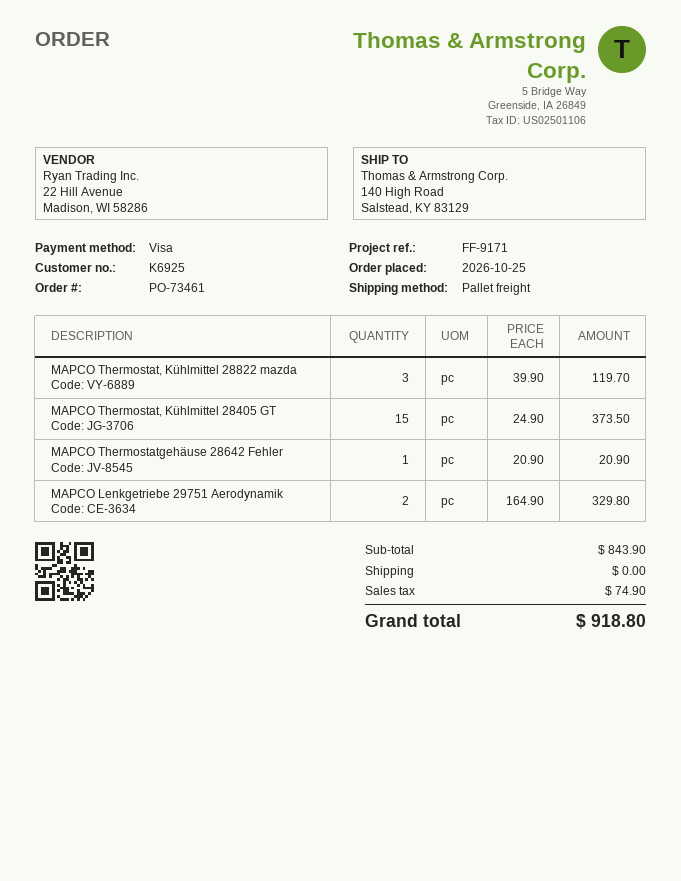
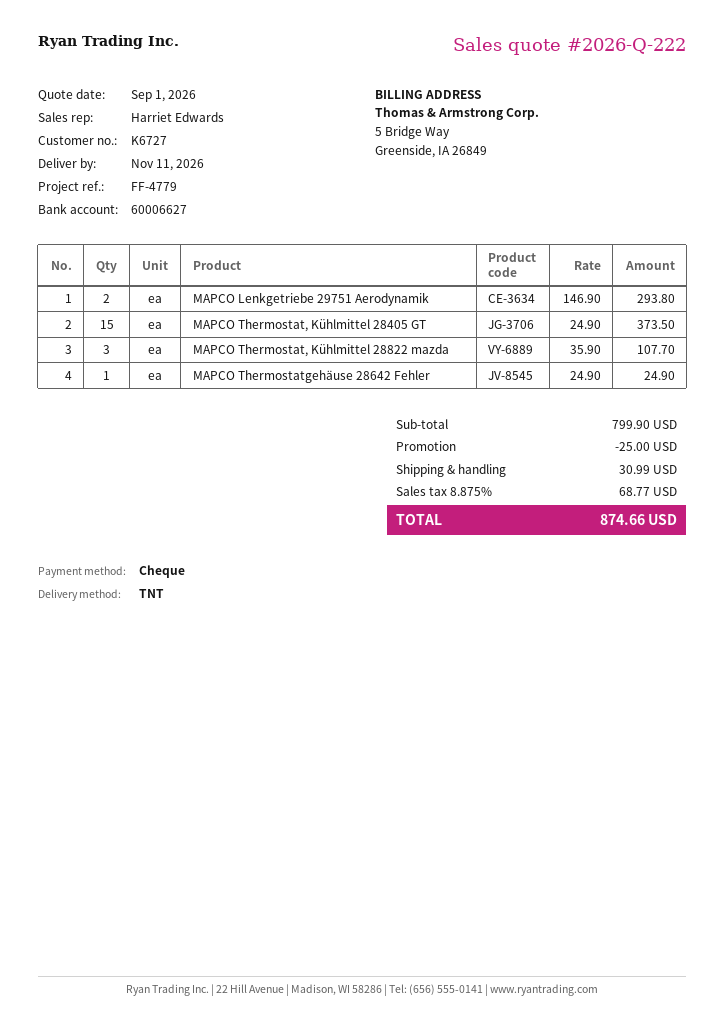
customer number: K6925 -> K6727
reference: FF-9171 -> FF-4779
payment method: Visa -> cheque
shipping method: pallet freight -> TNT
MAPCO Thermostat, Kühlmittel 28822 mazda: 3 x 39.90 = 119.70 -> 3 x 35.90 = 107.70
MAPCO Thermostatgehäuse 28642 Fehler: 1 x 20.90 = 20.90 -> 1 x 24.90 = 24.90
MAPCO Lenkgetriebe 29751 Aerodynamik: 2 x 164.90 = 329.80 -> 2 x 146.90 = 293.80
subtotal: 843.90 -> 799.90
discount: none -> 25.00
shipping: 0.00 -> 30.99
tax: 74.90 -> 68.77
total: 918.80 -> 874.66

